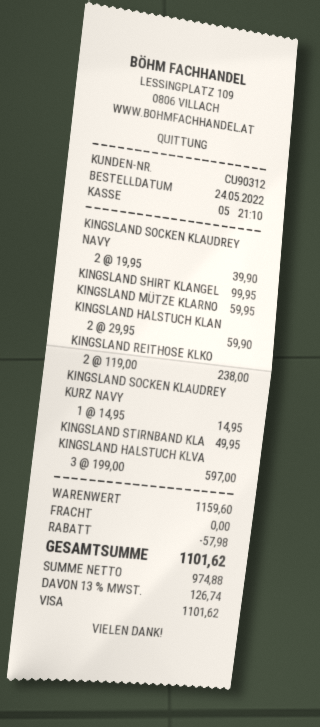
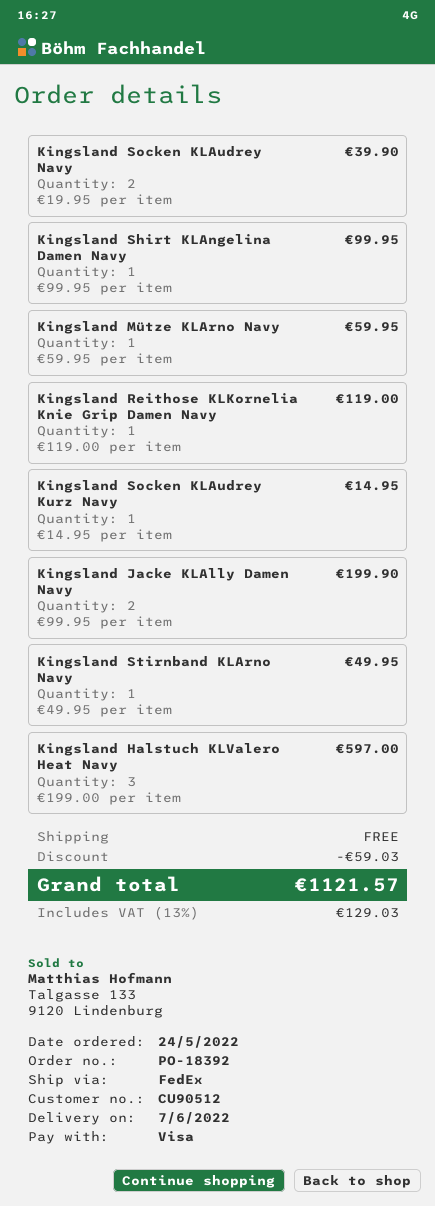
customer number: CU90312 -> CU90512
KINGSLAND HALSTUCH KLAN: 2 x 29.95 = 59.90 -> none
KINGSLAND REITHOSE KLKO: 2 x 119.00 = 238.00 -> 1 x 119.00 = 119.00
Kingsland Jacke KLAlly Damen Navy: none -> 2 x 99.95 = 199.90
discount: 57.98 -> 59.03
tax: 13% = 126.74 -> 13% = 129.03
total: 1101.62 -> 1121.57

